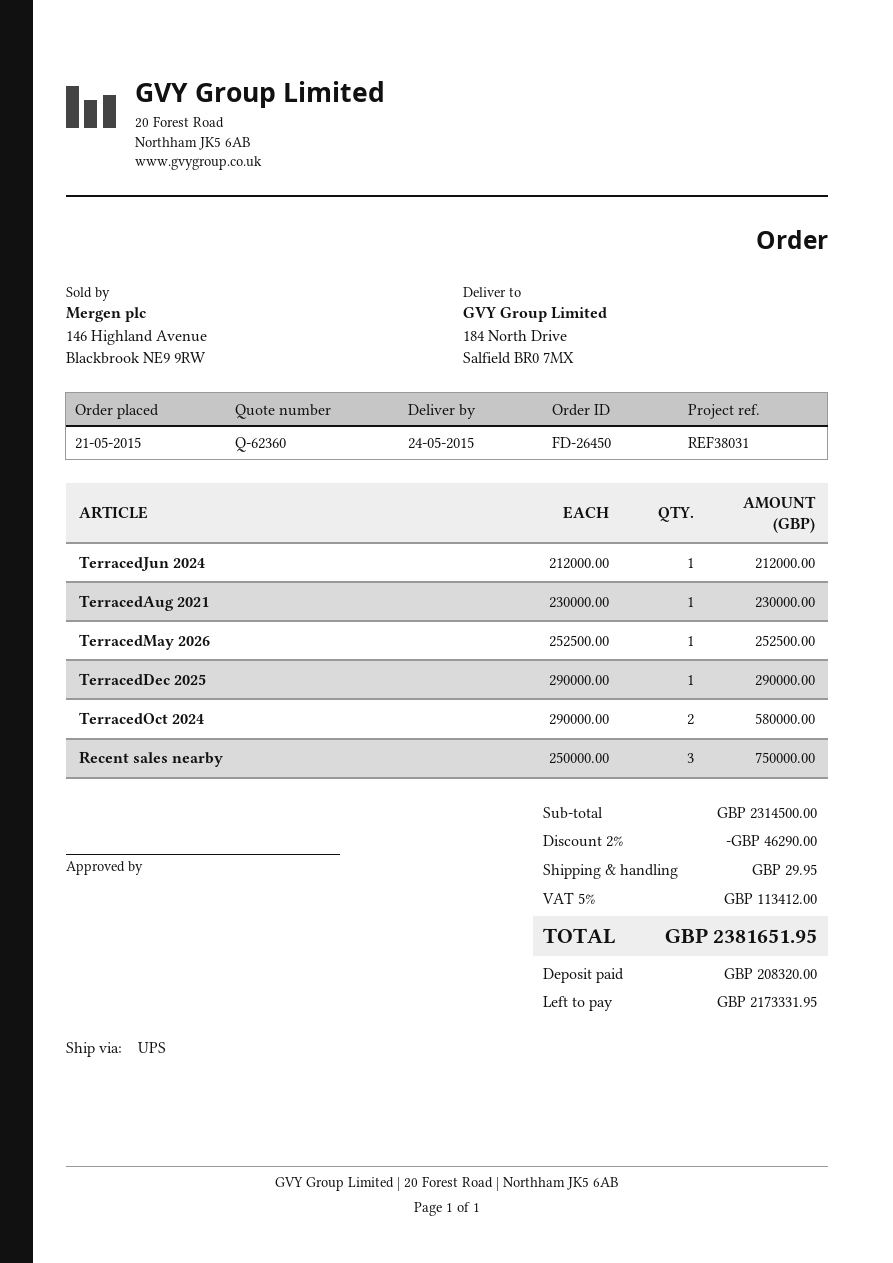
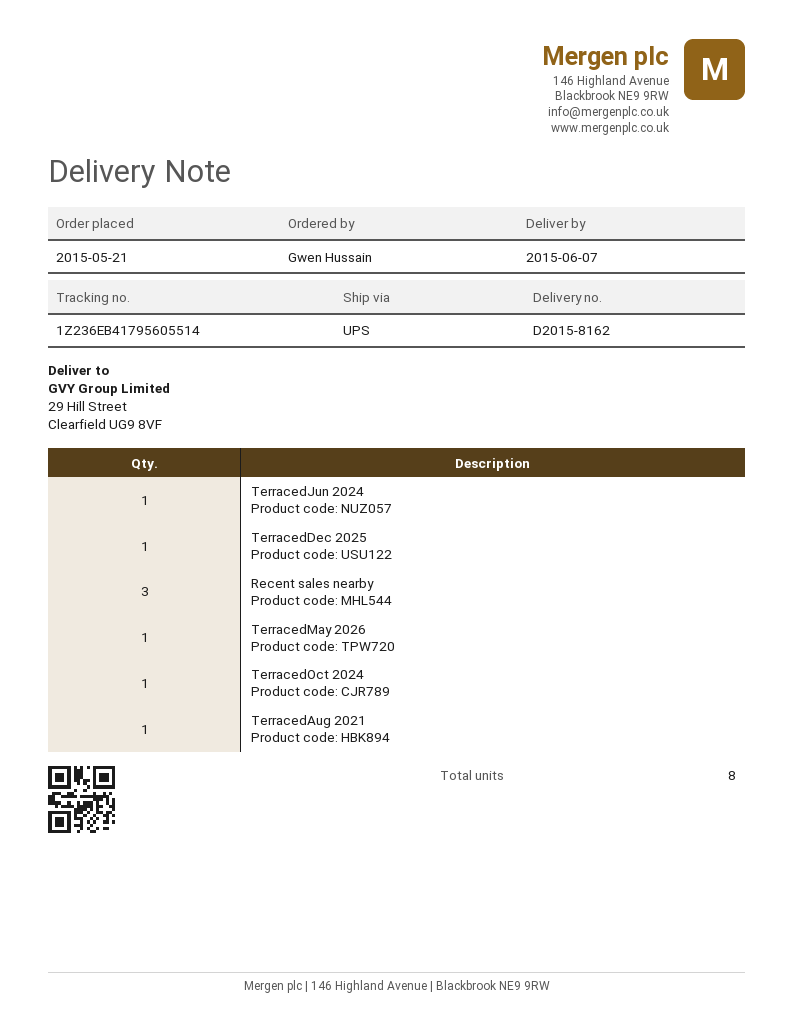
delivery date: 2015-05-24 -> 2015-06-07
ship to: 184 North Drive, Salfield BR0 7MX -> 29 Hill Street, Clearfield UG9 8VF
TerracedOct 2024: 2 -> 1

